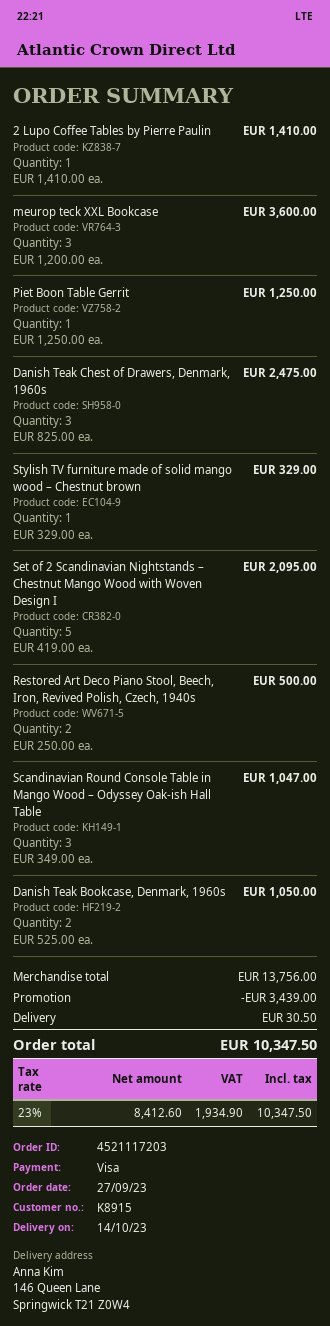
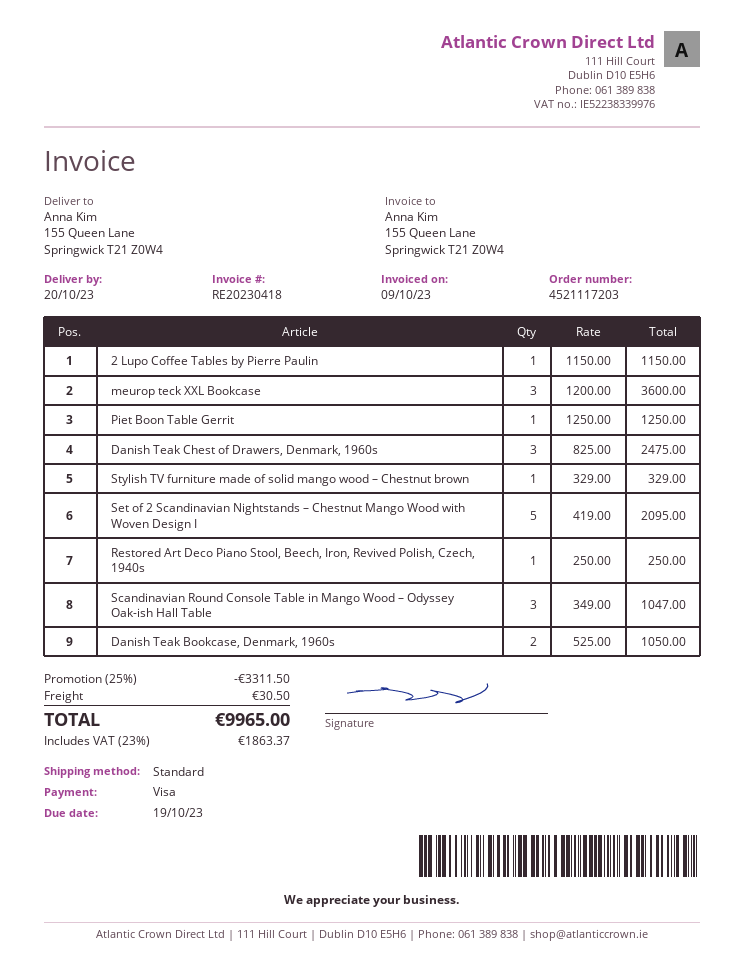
delivery date: 2023-10-14 -> 2023-10-20
ship to: 146 Queen Lane, Springwick T21 Z0W4 -> 155 Queen Lane, Springwick T21 Z0W4
2 Lupo Coffee Tables by Pierre Paulin: 1 x 1410.00 = 1410.00 -> 1 x 1150.00 = 1150.00
Restored Art Deco Piano Stool, Beech, Iron, Revived Polish, Czech, 1940s: 2 x 250.00 = 500.00 -> 1 x 250.00 = 250.00
discount: 3439.00 -> 3311.50
tax: 23% = 1934.90 -> 23% = 1863.37
total: 10347.50 -> 9965.00

